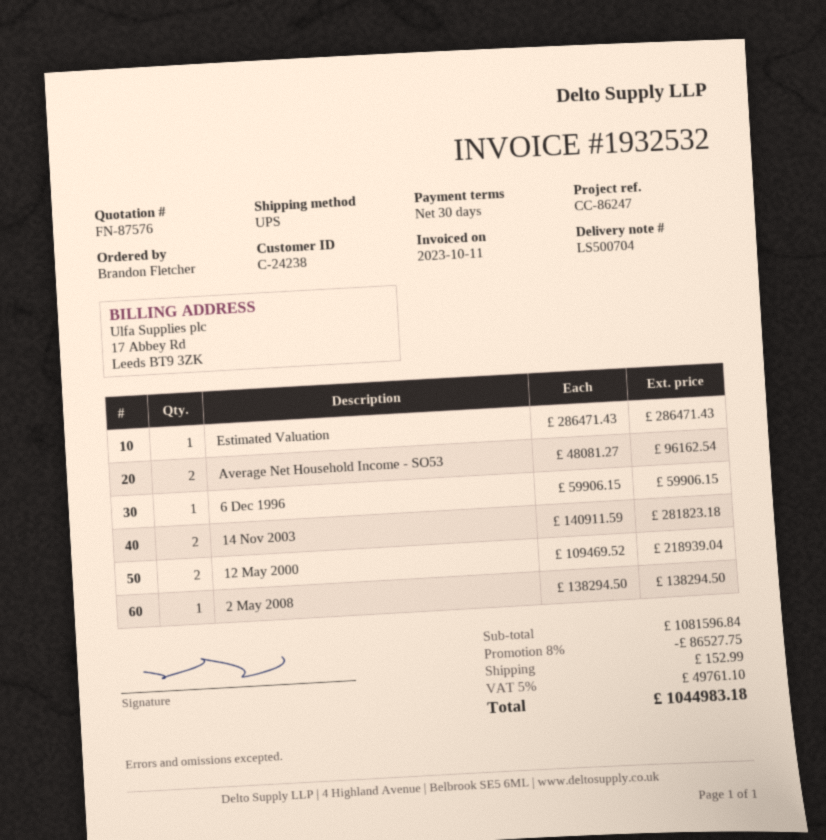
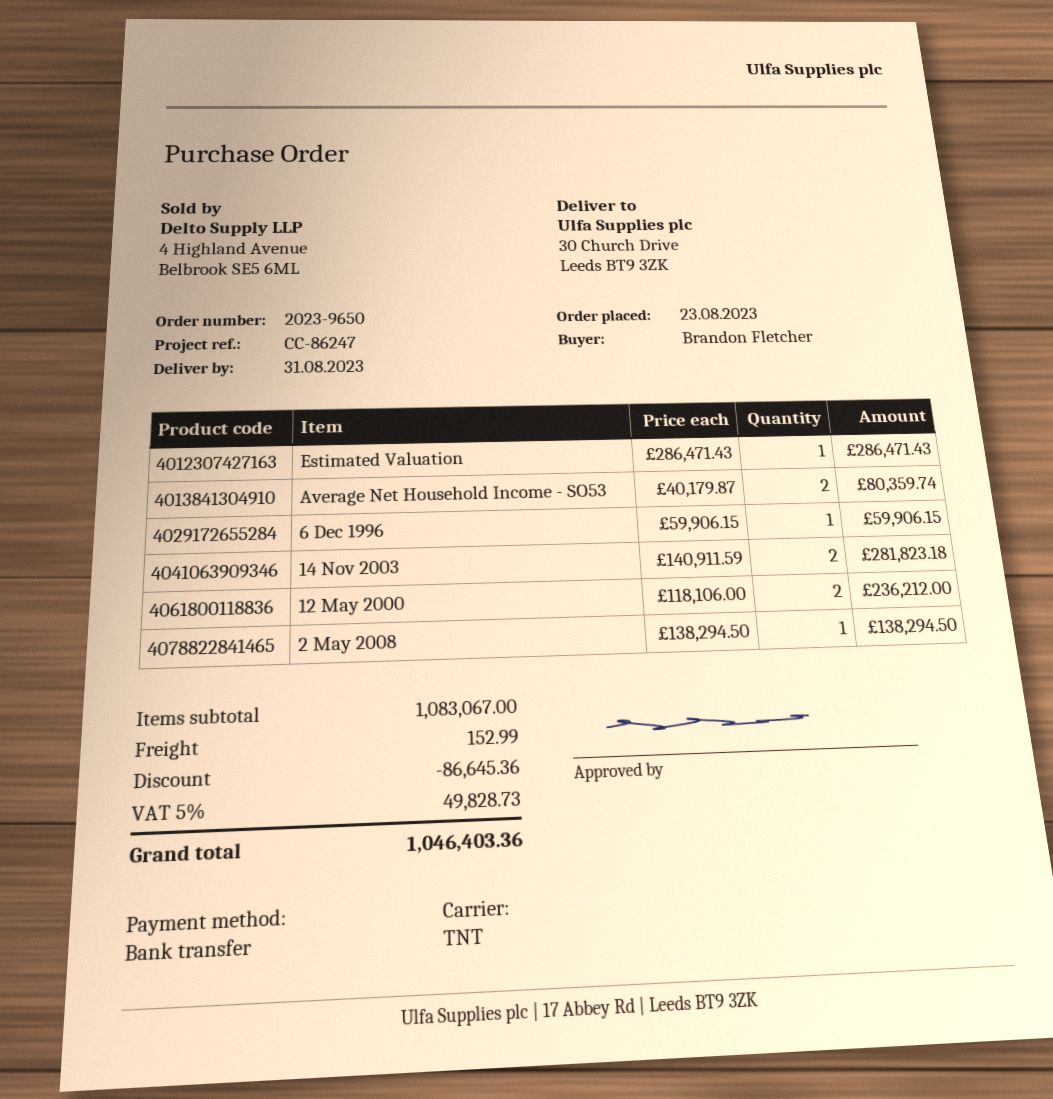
shipping method: UPS -> TNT
Average Net Household Income - SO53: 2 x 48081.27 = 96162.54 -> 2 x 40179.87 = 80359.74
12 May 2000: 2 x 109469.52 = 218939.04 -> 2 x 118106.00 = 236212.00
subtotal: 1081596.84 -> 1083067.00
discount: 86527.75 -> 86645.36
tax: 5% = 49761.10 -> 5% = 49828.73
total: 1044983.18 -> 1046403.36

